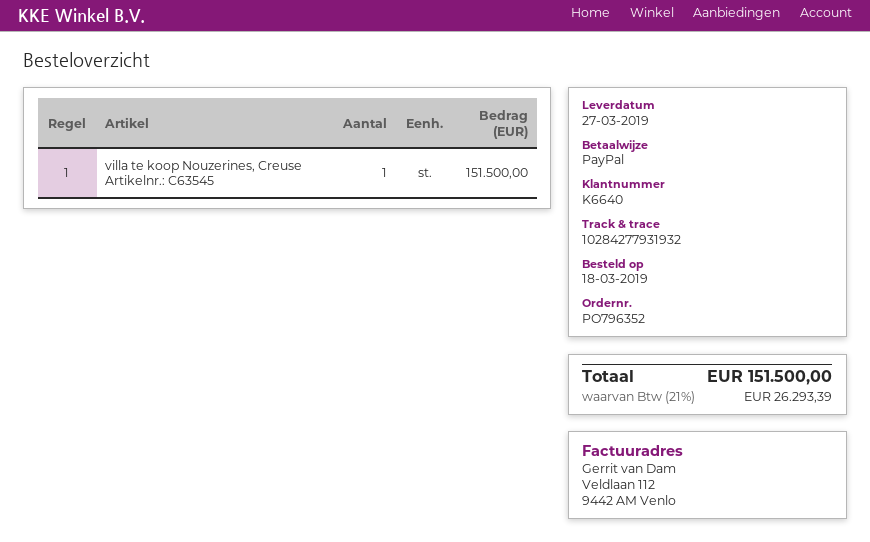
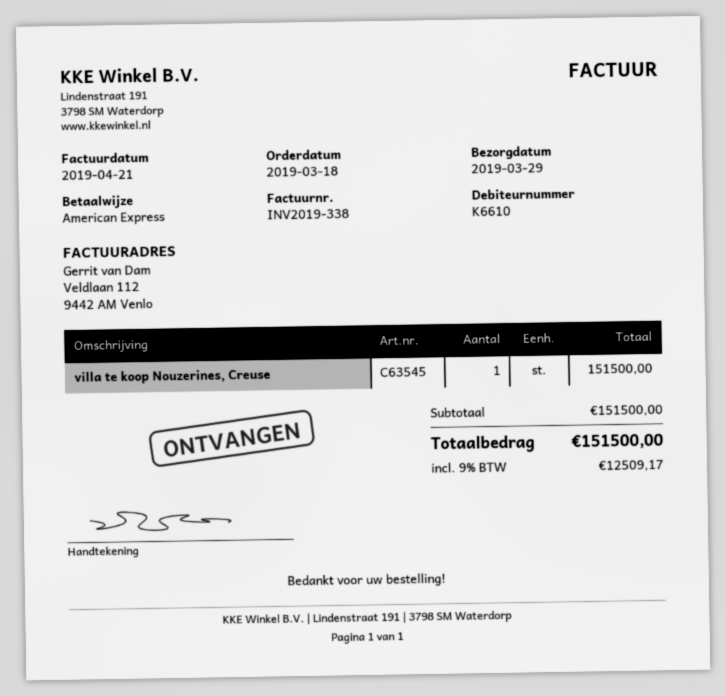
delivery date: 2019-03-27 -> 2019-03-29
customer number: K6640 -> K6610
payment method: PayPal -> American Express
tax: 21% = 26293.39 -> 9% = 12509.17

